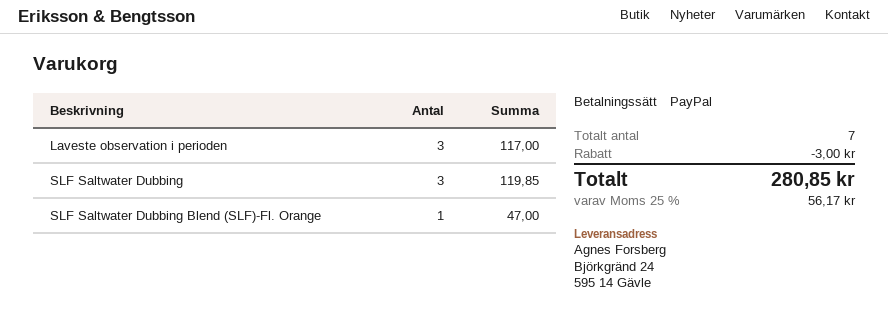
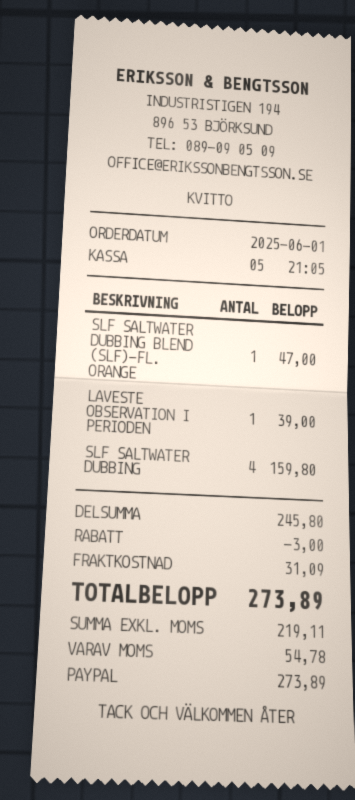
Laveste observation i perioden: 3 for 117.00 -> 1 for 39.00
SLF Saltwater Dubbing: 3 for 119.85 -> 4 for 159.80
shipping: none -> 31.09
tax: 56.17 -> 54.78
total: 280.85 -> 273.89

